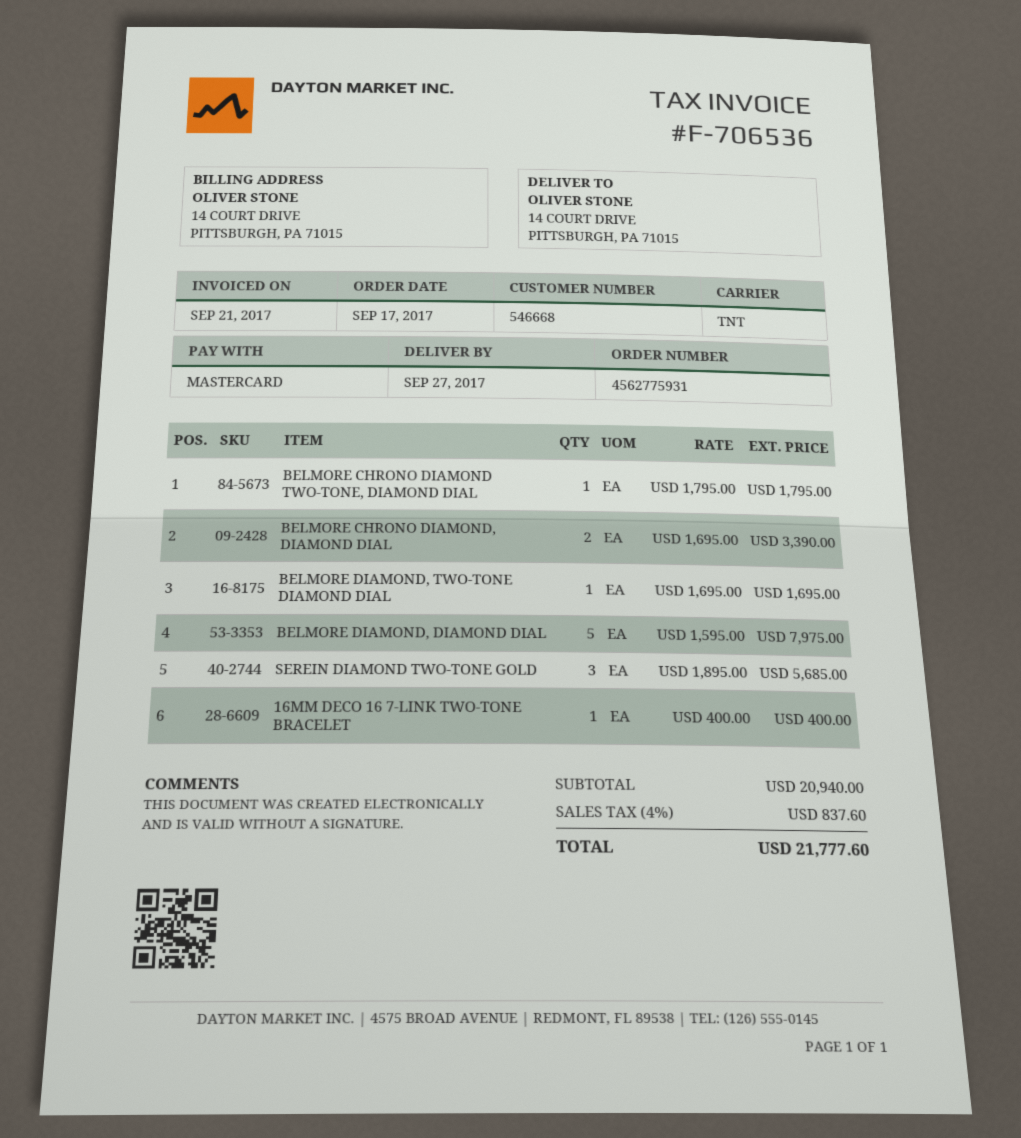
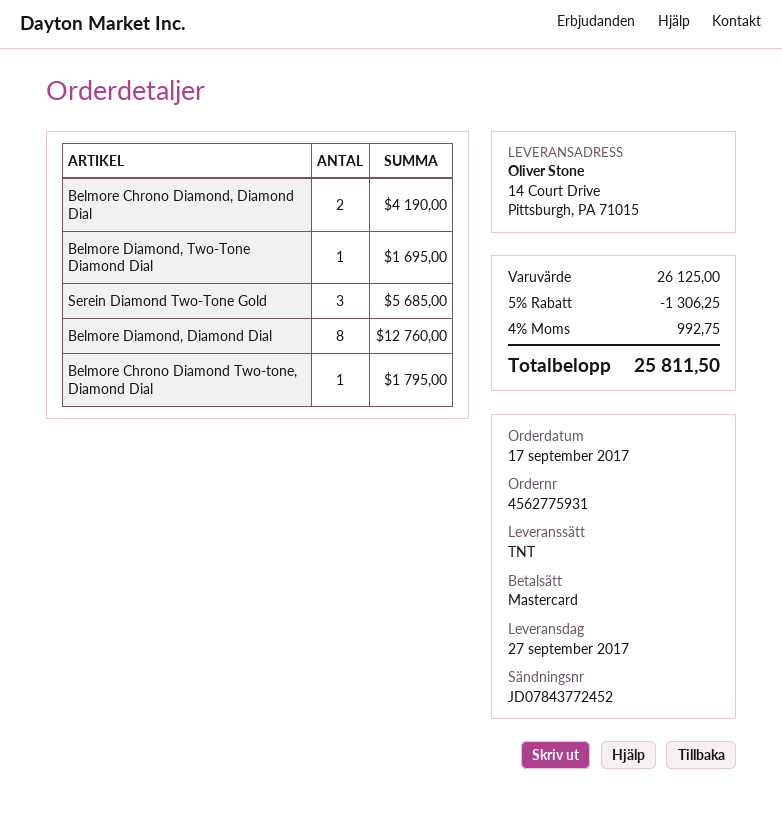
BELMORE CHRONO DIAMOND, DIAMOND DIAL: 2 for 3390.00 -> 2 for 4190.00
BELMORE DIAMOND, DIAMOND DIAL: 5 for 7975.00 -> 8 for 12760.00
16MM DECO 16 7-LINK TWO-TONE BRACELET: 1 for 400.00 -> none
subtotal: 20940.00 -> 26125.00
discount: none -> 5% = 1306.25
tax: 4% = 837.60 -> 4% = 992.75
total: 21777.60 -> 25811.50

